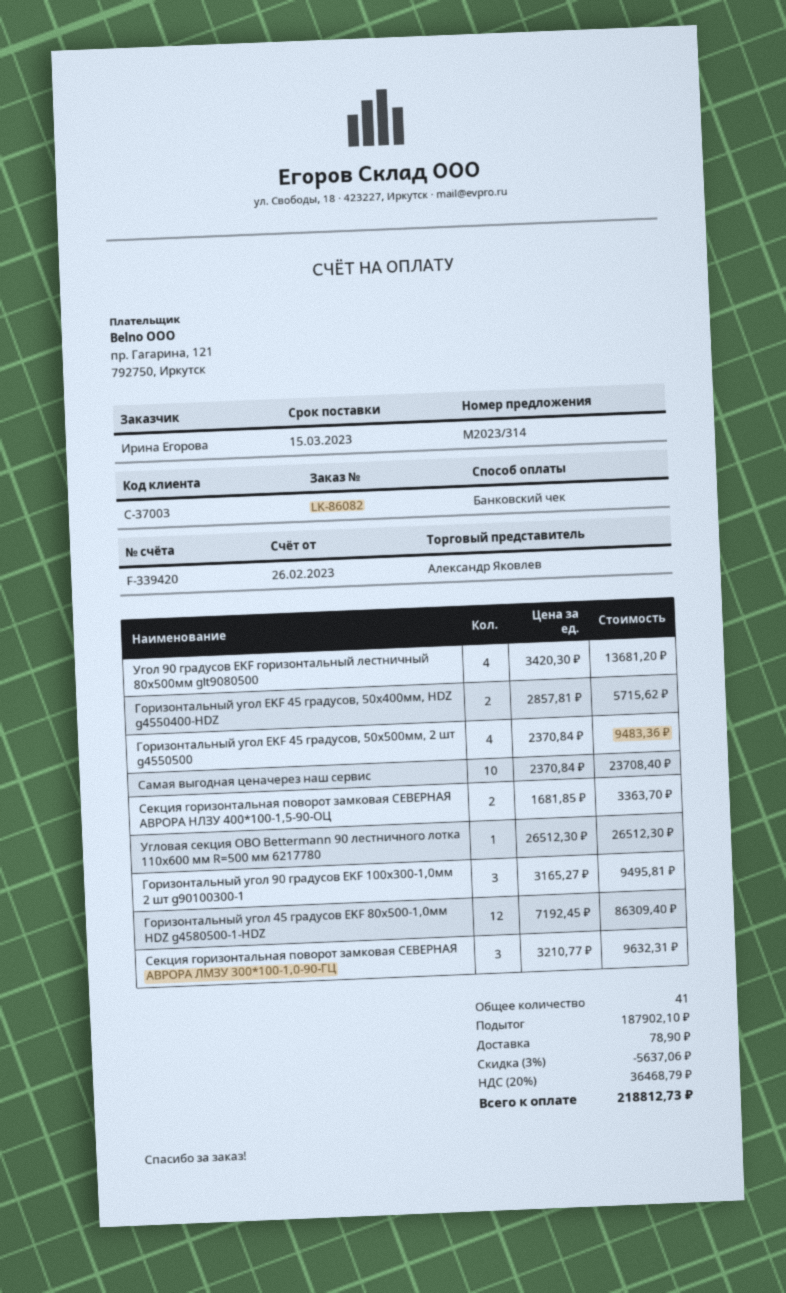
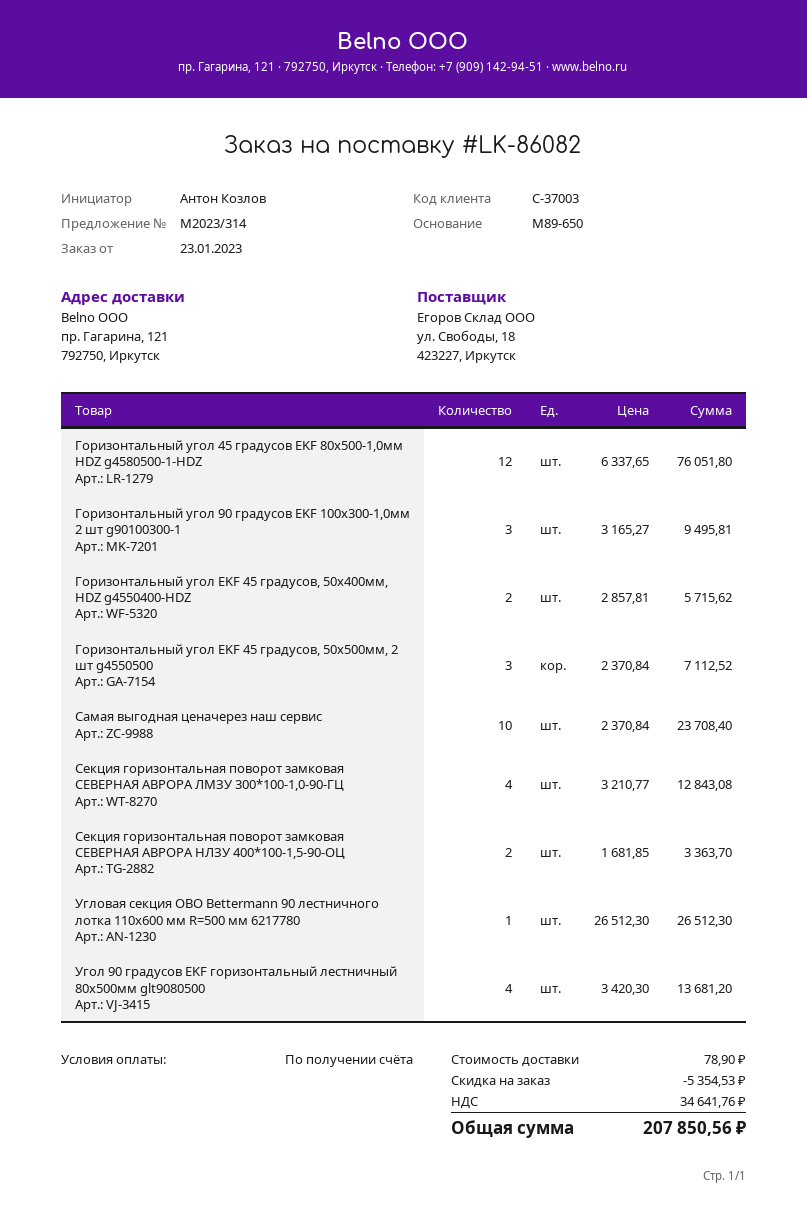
ordered by: Ирина Егорова -> Антон Козлов
Горизонтальный угол EKF 45 градусов, 50x500мм, 2 шт g4550500: 4 x 2370.84 = 9483.36 -> 3 x 2370.84 = 7112.52
Горизонтальный угол 45 градусов EKF 80x500-1,0мм HDZ g4580500-1-HDZ: 12 x 7192.45 = 86309.40 -> 12 x 6337.65 = 76051.80
Секция горизонтальная поворот замковая СЕВЕРНАЯ АВРОРА ЛМЗУ 300*100-1,0-90-ГЦ: 3 x 3210.77 = 9632.31 -> 4 x 3210.77 = 12843.08
discount: 5637.06 -> 5354.53
tax: 36468.79 -> 34641.76
total: 218812.73 -> 207850.56

